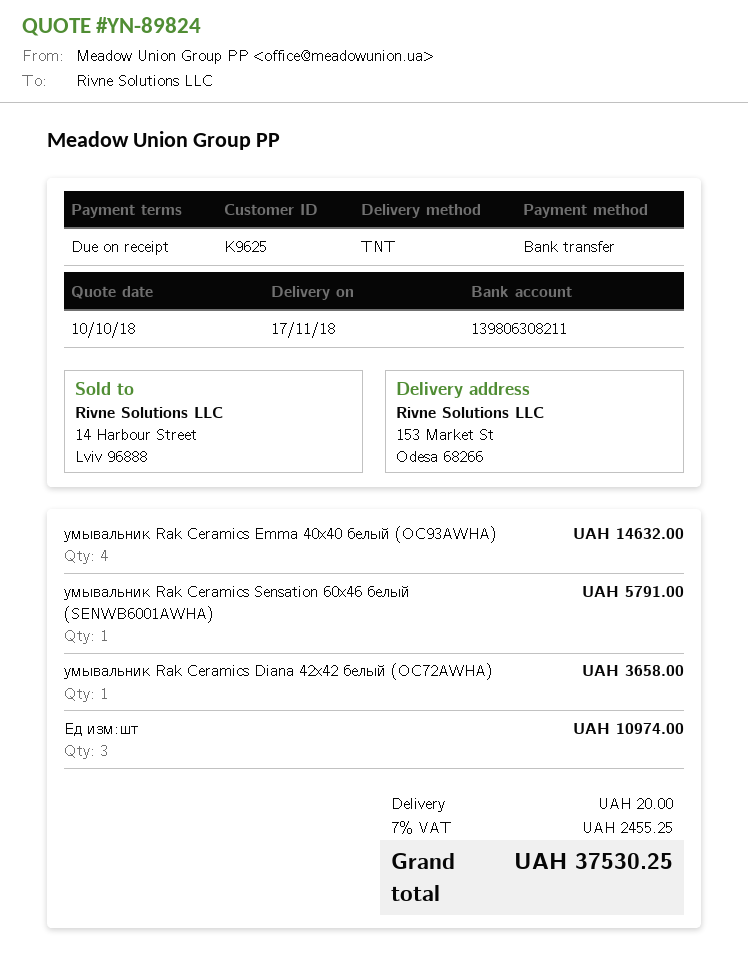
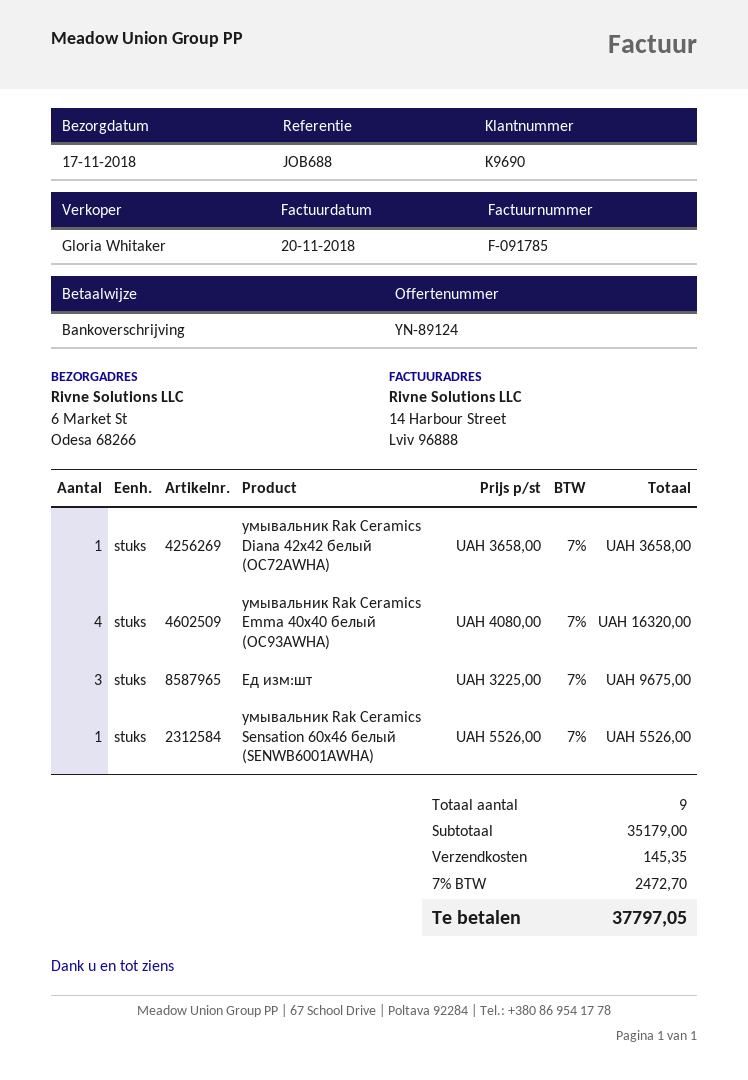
quote number: YN-89824 -> YN-89124
customer number: K9625 -> K9690
ship to: 153 Market St, Odesa 68266 -> 6 Market St, Odesa 68266
умывальник Rak Ceramics Emma 40x40 белый (OC93AWHA): 4 for 14632.00 -> 4 for 16320.00
умывальник Rak Ceramics Sensation 60x46 белый (SENWB6001AWHA): 1 for 5791.00 -> 1 for 5526.00
Ед изм:шт: 3 for 10974.00 -> 3 for 9675.00
shipping: 20.00 -> 145.35
tax: 7% = 2455.25 -> 7% = 2472.70
total: 37530.25 -> 37797.05

